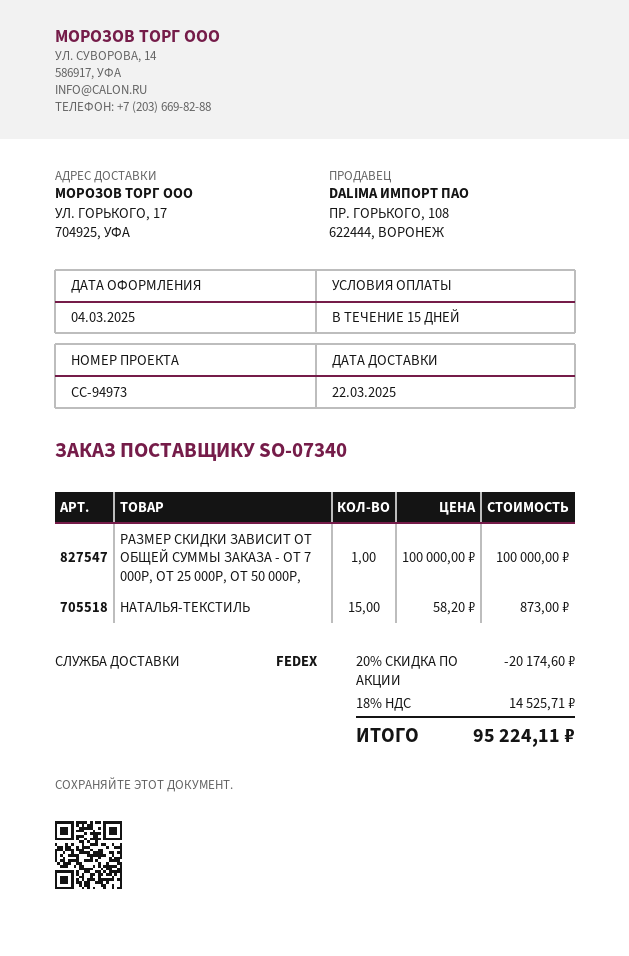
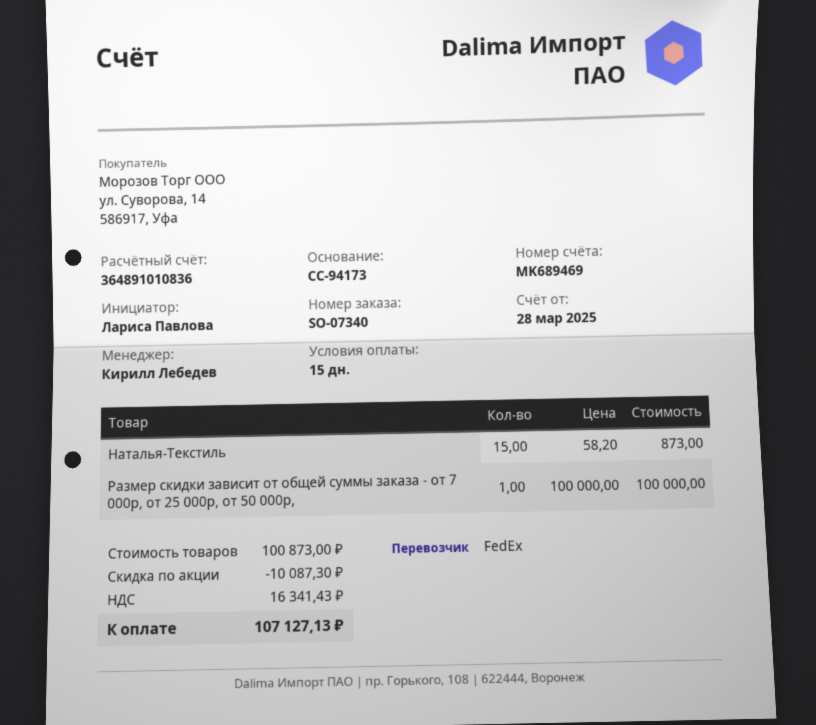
reference: CC-94973 -> CC-94173
discount: 20174.60 -> 10087.30
tax: 14525.71 -> 16341.43
total: 95224.11 -> 107127.13

